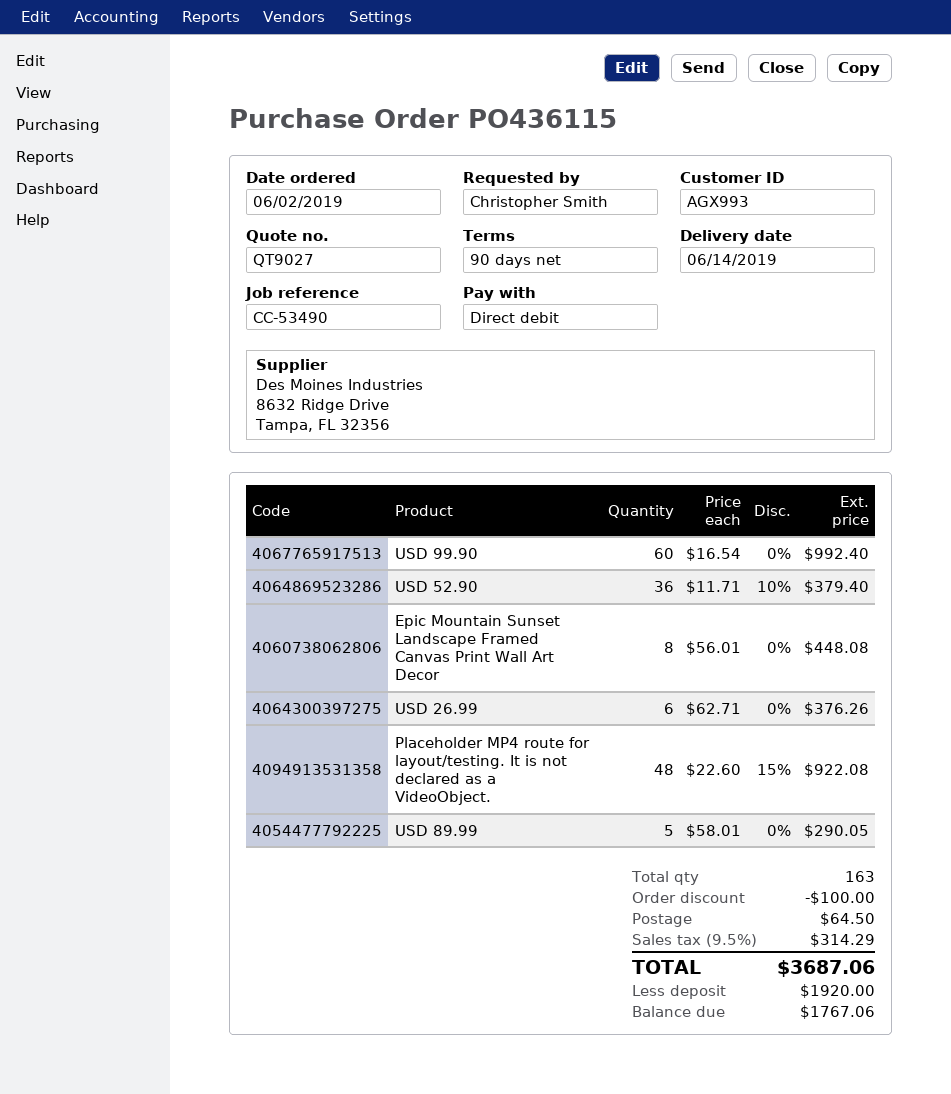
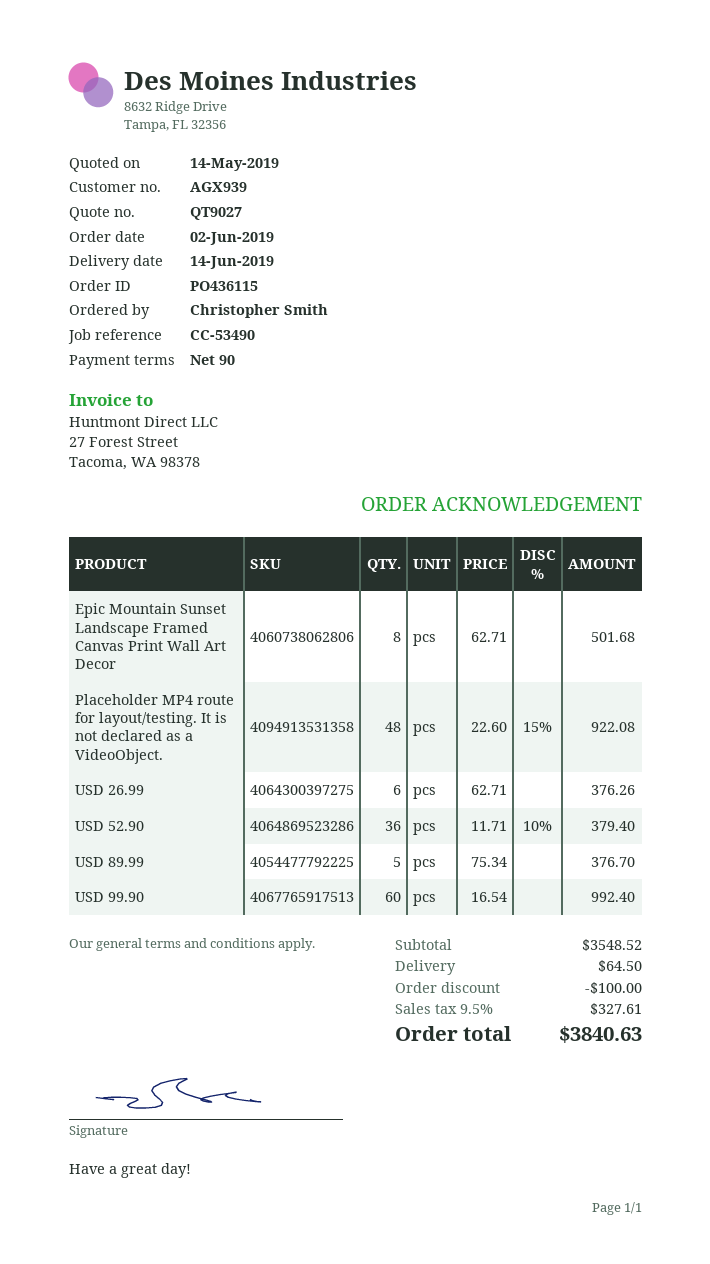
customer number: AGX993 -> AGX939
Epic Mountain Sunset Landscape Framed Canvas Print Wall Art Decor: 8 x 56.01 = 448.08 -> 8 x 62.71 = 501.68
USD 89.99: 5 x 58.01 = 290.05 -> 5 x 75.34 = 376.70
tax: 9.5% = 314.29 -> 9.5% = 327.61
total: 3687.06 -> 3840.63

